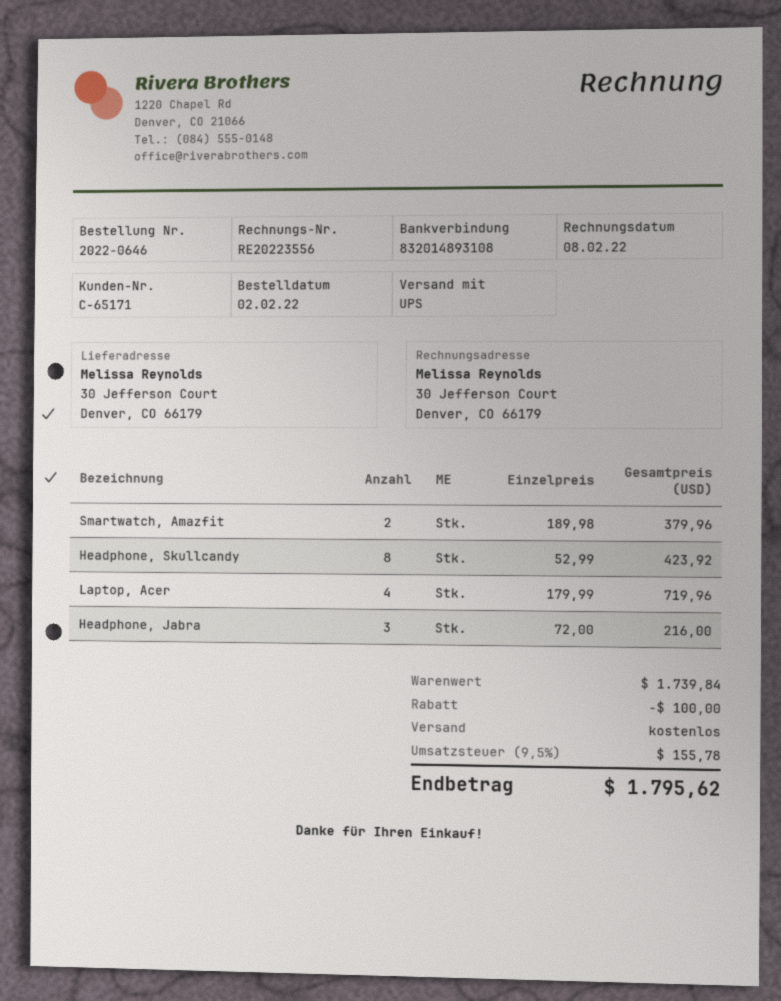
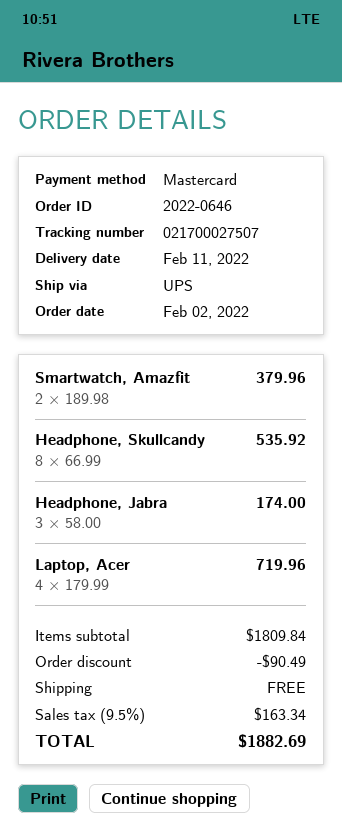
Headphone, Skullcandy: 8 x 52.99 = 423.92 -> 8 x 66.99 = 535.92
Headphone, Jabra: 3 x 72.00 = 216.00 -> 3 x 58.00 = 174.00
subtotal: 1739.84 -> 1809.84
discount: 100.00 -> 90.49
tax: 9.5% = 155.78 -> 9.5% = 163.34
total: 1795.62 -> 1882.69

